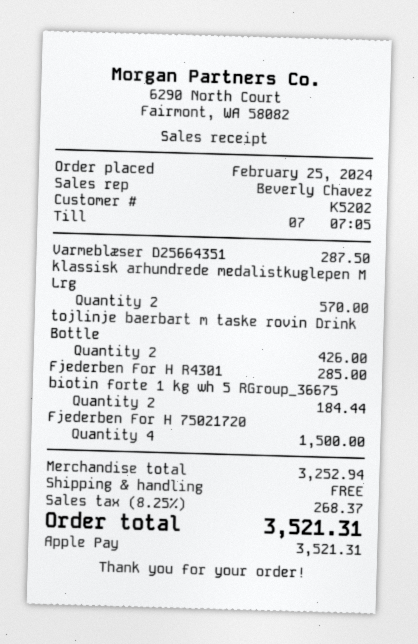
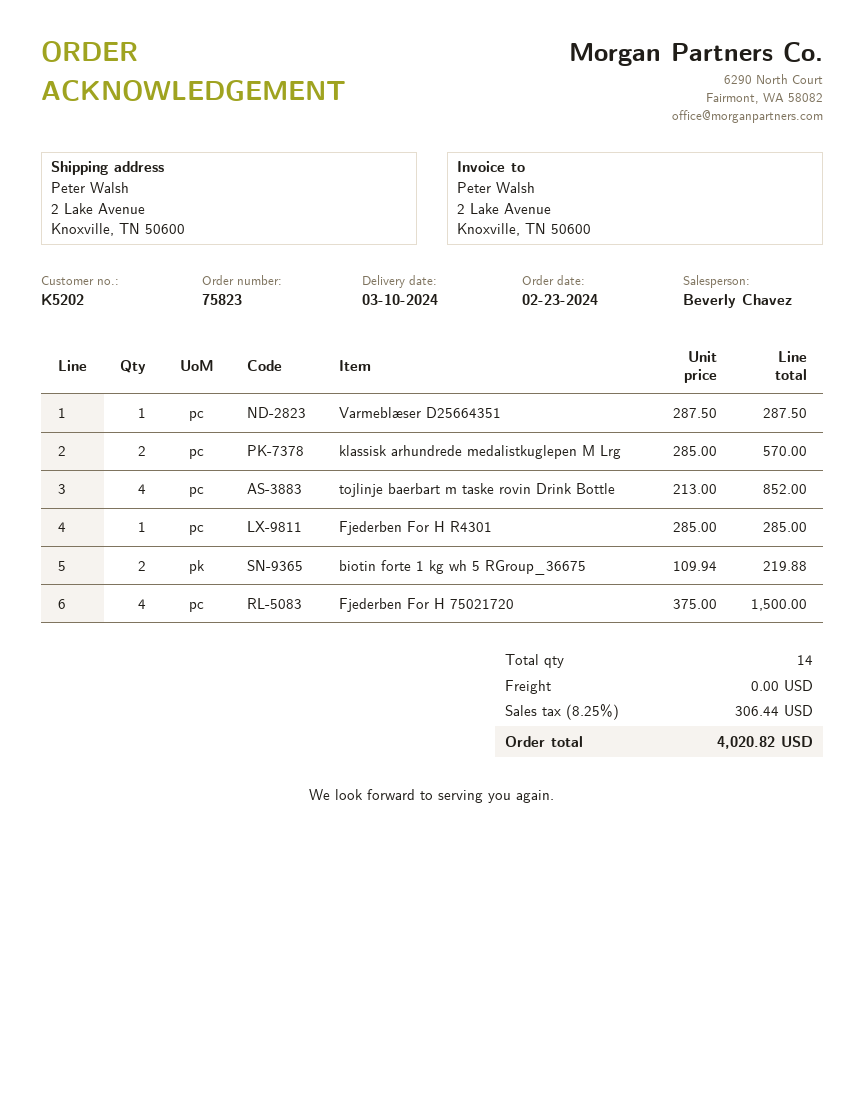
order date: 2024-02-25 -> 2024-02-23
tojlinje baerbart m taske rovin Drink Bottle: 2 for 426.00 -> 4 for 852.00
biotin forte 1 kg wh 5 RGroup_36675: 2 for 184.44 -> 2 for 219.88
tax: 8.25% = 268.37 -> 8.25% = 306.44
total: 3521.31 -> 4020.82

